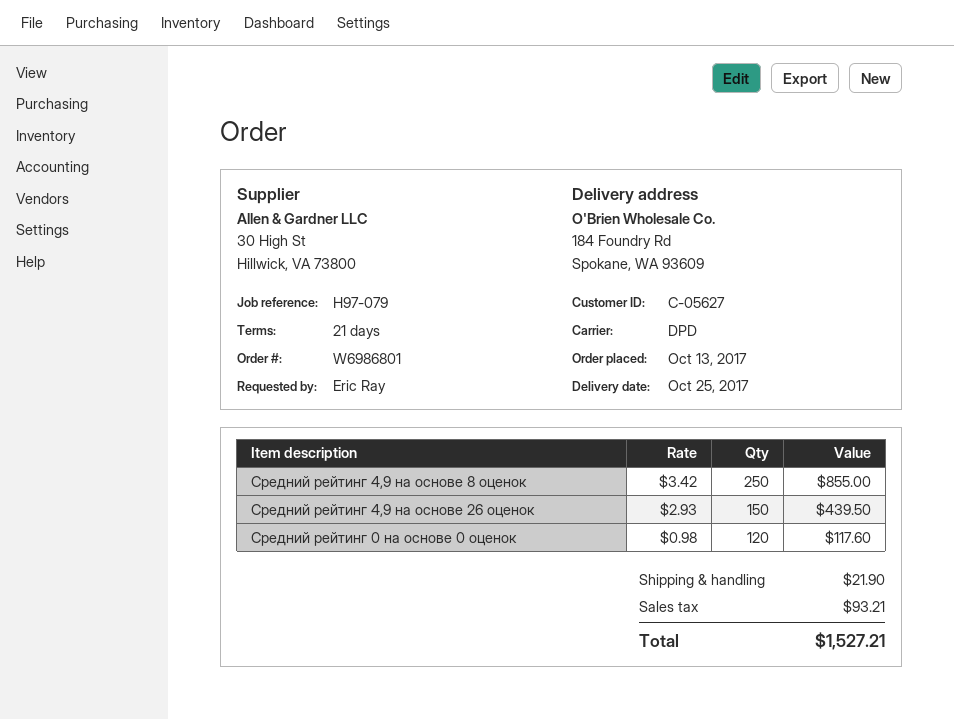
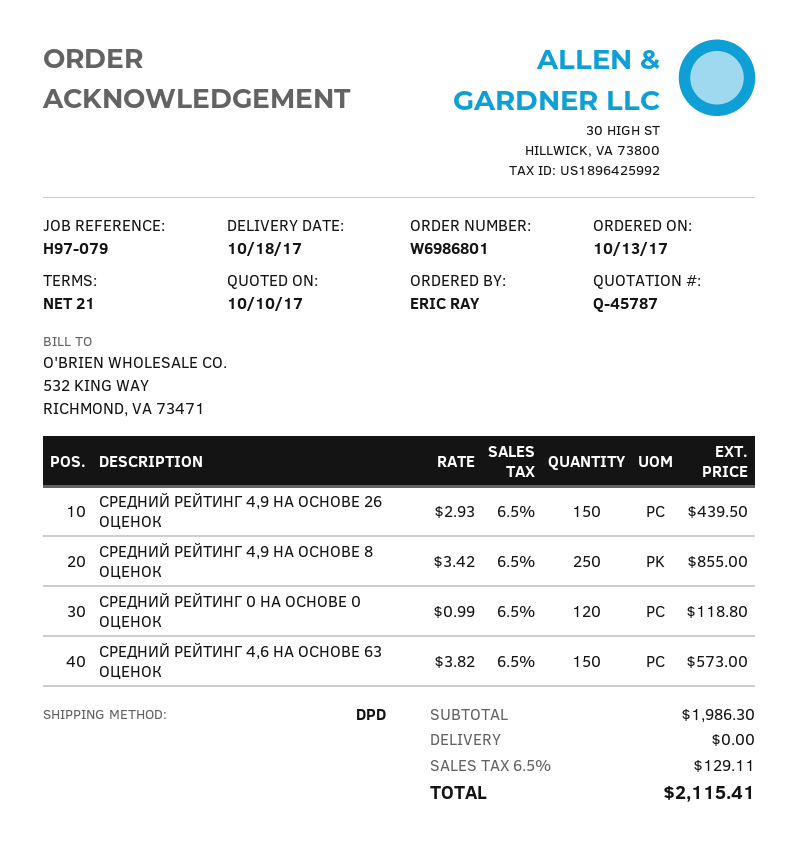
delivery date: 2017-10-25 -> 2017-10-18
Средний рейтинг 0 на основе 0 оценок: 120 x 0.98 = 117.60 -> 120 x 0.99 = 118.80
СРЕДНИЙ РЕЙТИНГ 4,6 НА ОСНОВЕ 63 ОЦЕНОК: none -> 150 x 3.82 = 573.00
shipping: 21.90 -> 0.00
tax: 93.21 -> 129.11
total: 1527.21 -> 2115.41

